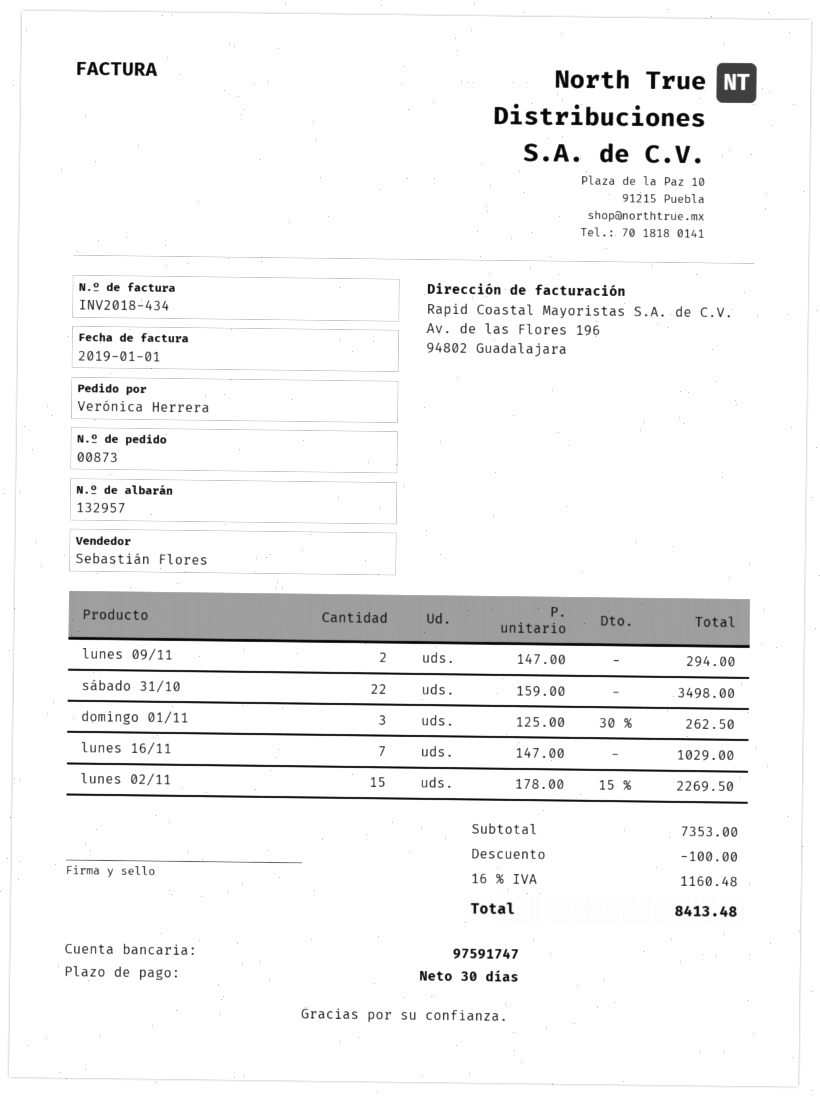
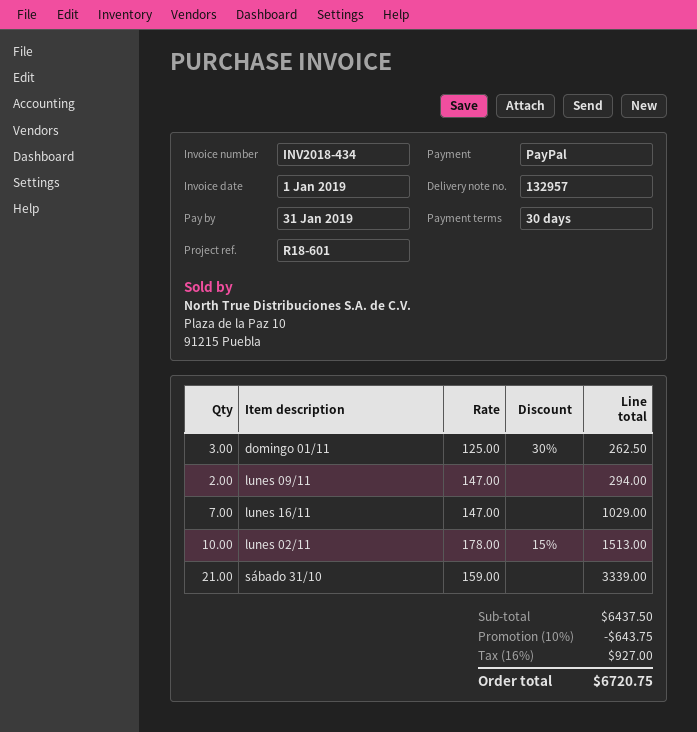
sábado 31/10: 22 x 159.00 = 3498.00 -> 21 x 159.00 = 3339.00
lunes 02/11: 15 x 178.00 - 15% = 2269.50 -> 10 x 178.00 - 15% = 1513.00
subtotal: 7353.00 -> 6437.50
discount: 100.00 -> 643.75
tax: 16% = 1160.48 -> 16% = 927.00
total: 8413.48 -> 6720.75

